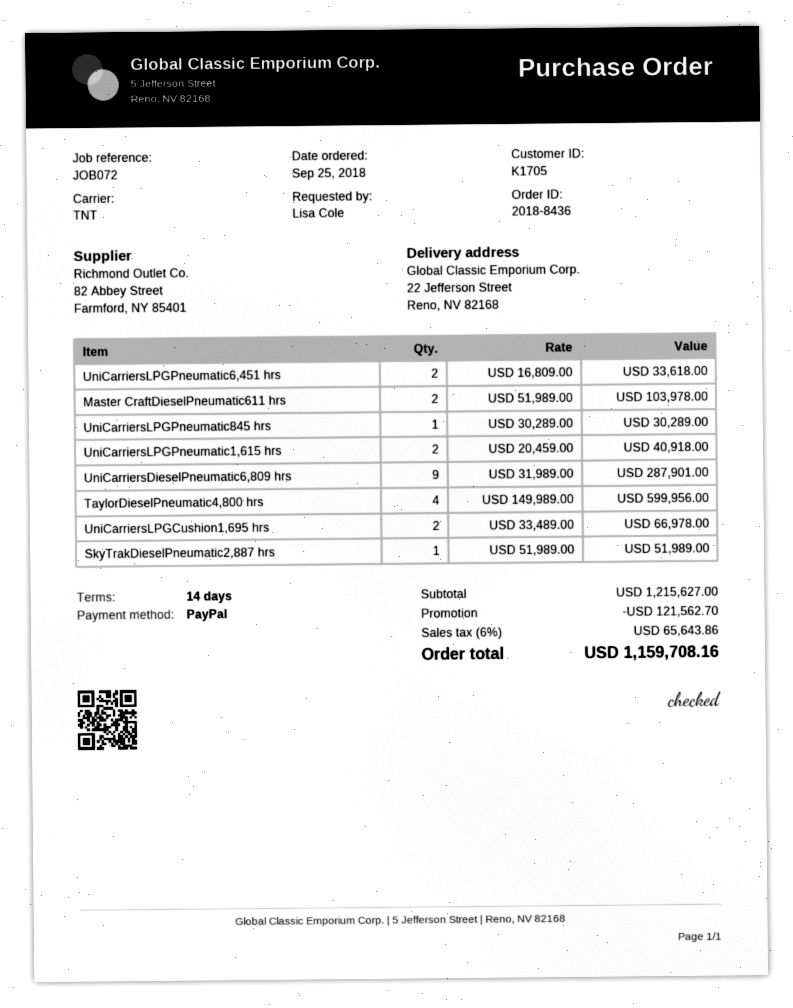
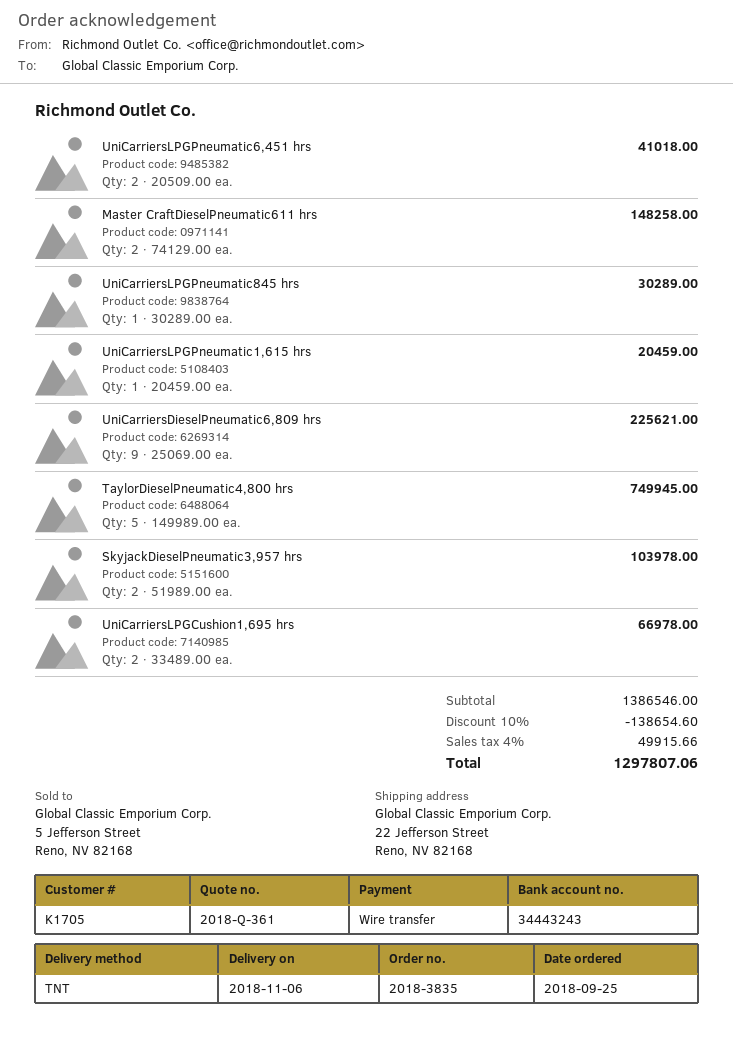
order number: 2018-8436 -> 2018-3835
payment method: PayPal -> bank transfer
UniCarriersLPGPneumatic6,451 hrs: 2 x 16809.00 = 33618.00 -> 2 x 20509.00 = 41018.00
Master CraftDieselPneumatic611 hrs: 2 x 51989.00 = 103978.00 -> 2 x 74129.00 = 148258.00
UniCarriersLPGPneumatic1,615 hrs: 2 x 20459.00 = 40918.00 -> 1 x 20459.00 = 20459.00
UniCarriersDieselPneumatic6,809 hrs: 9 x 31989.00 = 287901.00 -> 9 x 25069.00 = 225621.00
TaylorDieselPneumatic4,800 hrs: 4 x 149989.00 = 599956.00 -> 5 x 149989.00 = 749945.00
SkyTrakDieselPneumatic2,887 hrs: 1 x 51989.00 = 51989.00 -> none
SkyjackDieselPneumatic3,957 hrs: none -> 2 x 51989.00 = 103978.00
subtotal: 1215627.00 -> 1386546.00
discount: 121562.70 -> 138654.60
tax: 6% = 65643.86 -> 4% = 49915.66
total: 1159708.16 -> 1297807.06

